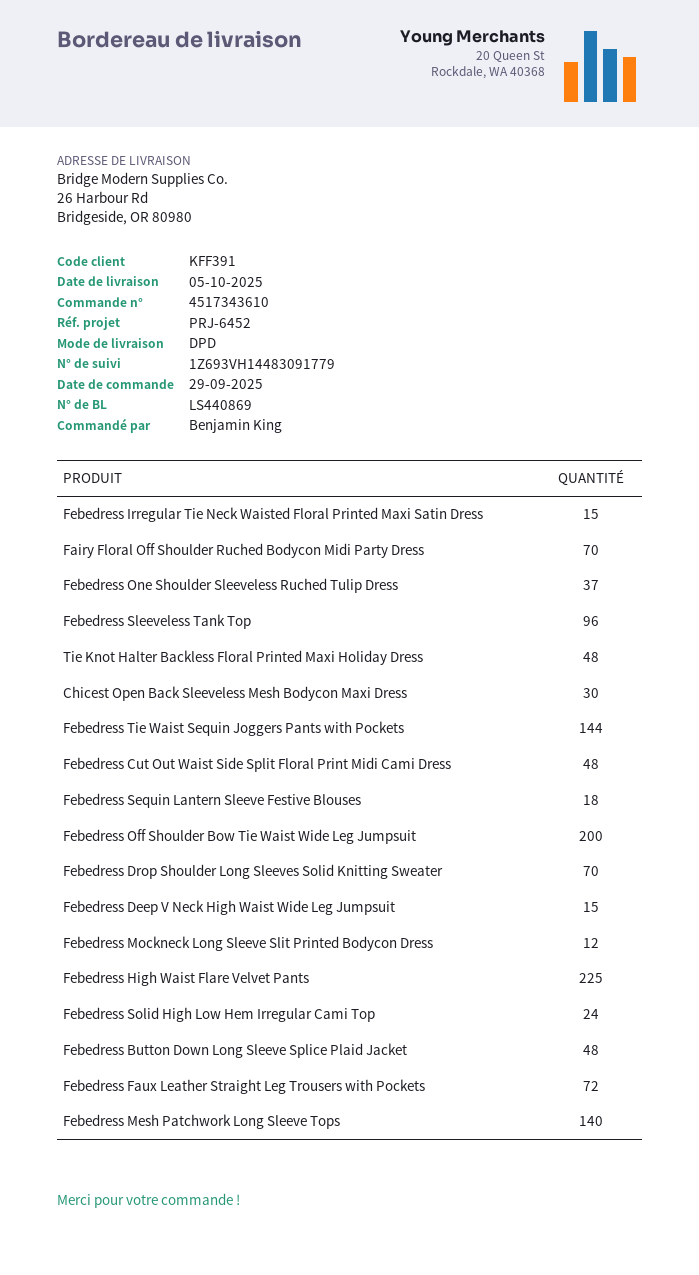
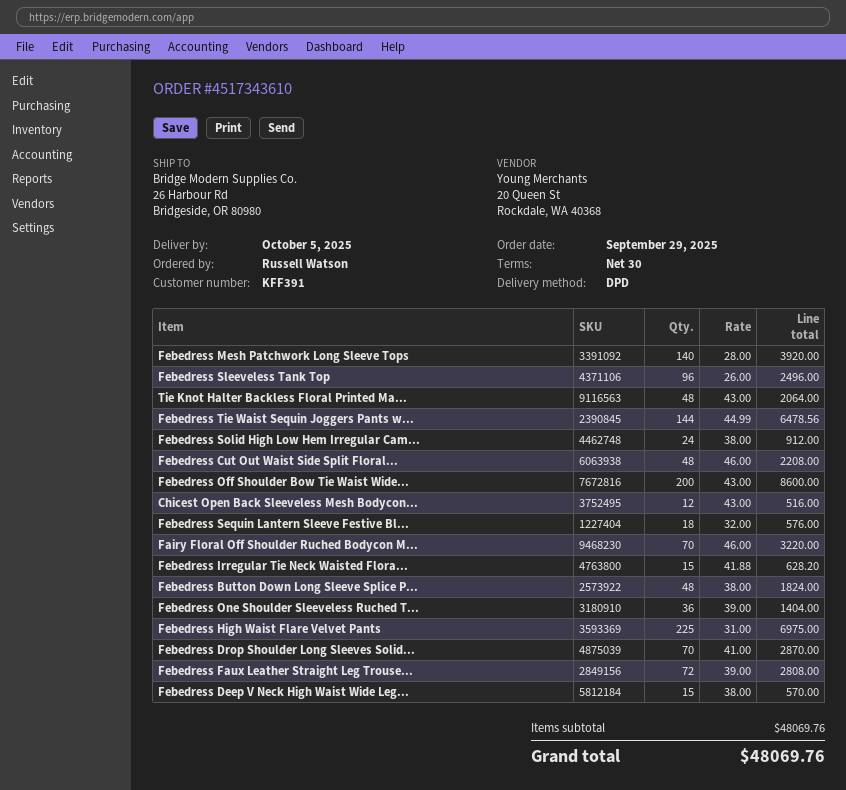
ordered by: Benjamin King -> Russell Watson
Febedress One Shoulder Sleeveless Ruched Tulip Dress: 37 -> 36
Chicest Open Back Sleeveless Mesh Bodycon Maxi Dress: 30 -> 12
Febedress Mockneck Long Sleeve Slit Printed Bodycon Dress: 12 -> none

